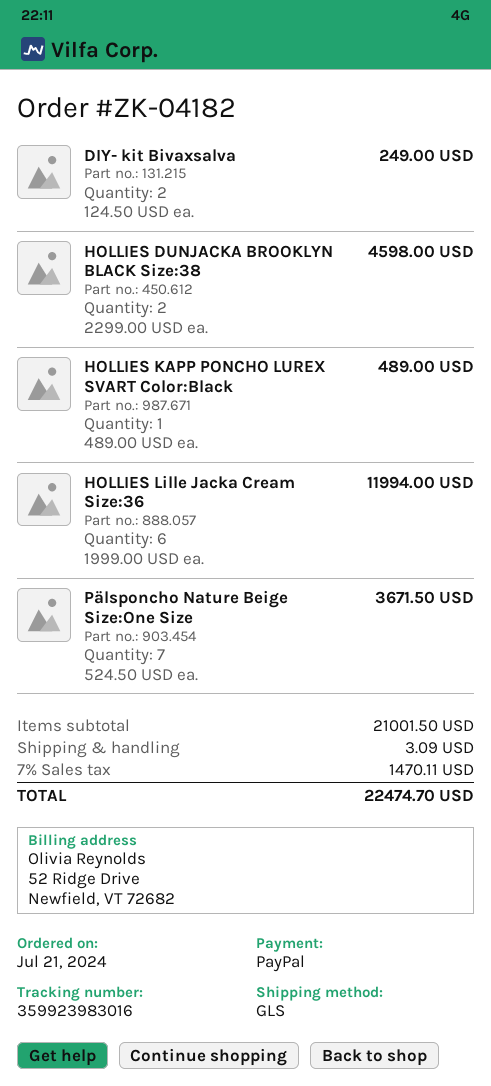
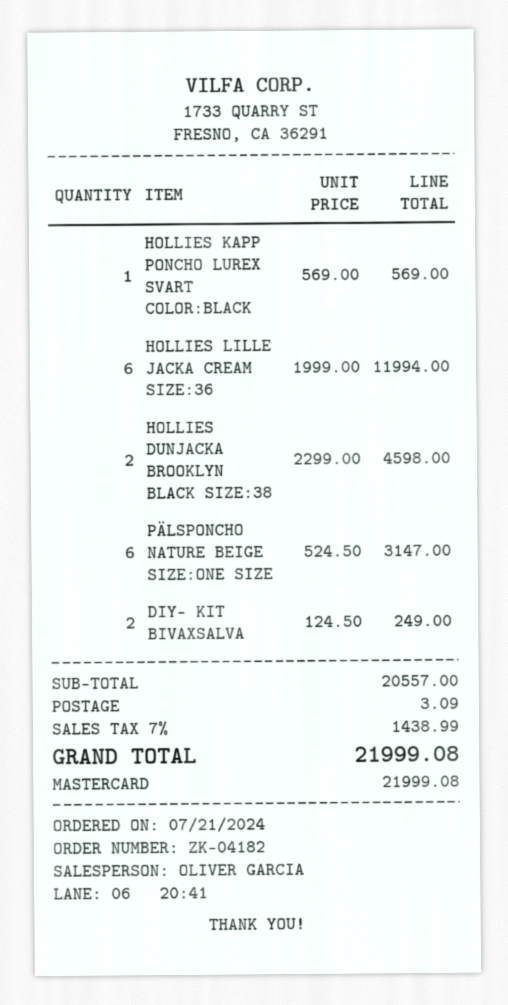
payment method: PayPal -> Mastercard
HOLLIES KAPP PONCHO LUREX SVART Color:Black: 1 x 489.00 = 489.00 -> 1 x 569.00 = 569.00
Pälsponcho Nature Beige Size:One Size: 7 x 524.50 = 3671.50 -> 6 x 524.50 = 3147.00
subtotal: 21001.50 -> 20557.00
tax: 7% = 1470.11 -> 7% = 1438.99
total: 22474.70 -> 21999.08

